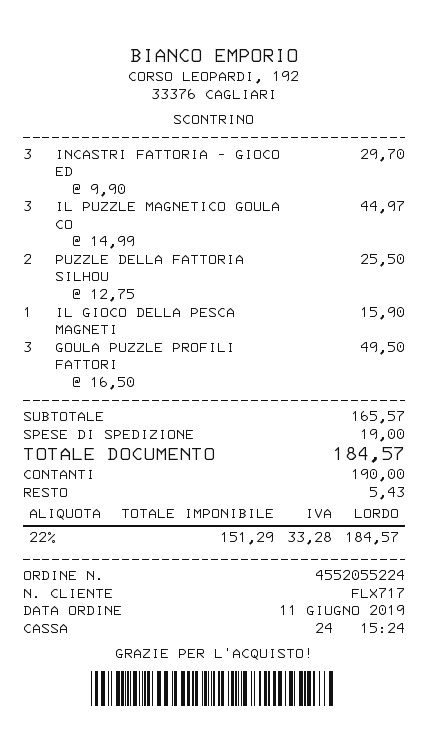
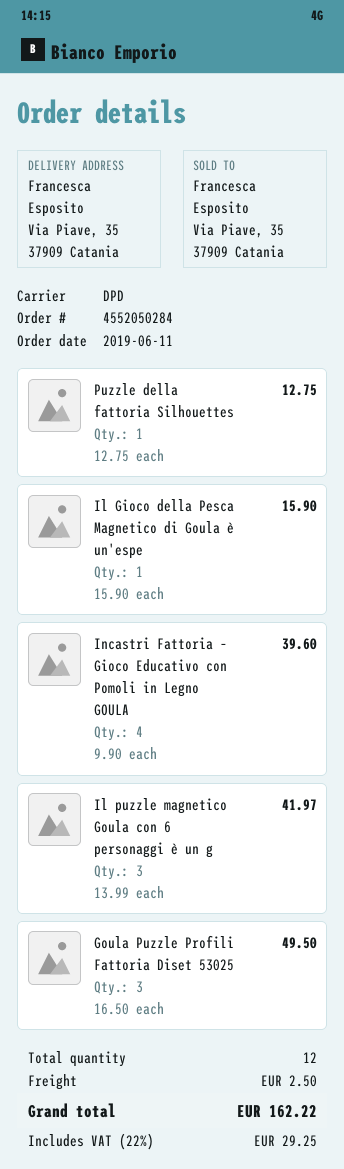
order number: 4552055224 -> 4552050284
INCASTRI FATTORIA – GIOCO ED: 3 x 9.90 = 29.70 -> 4 x 9.90 = 39.60
IL PUZZLE MAGNETICO GOULA CO: 3 x 14.99 = 44.97 -> 3 x 13.99 = 41.97
PUZZLE DELLA FATTORIA SILHOU: 2 x 12.75 = 25.50 -> 1 x 12.75 = 12.75
shipping: 19.00 -> 2.50
tax: 22% = 33.28 -> 22% = 29.25
total: 184.57 -> 162.22

